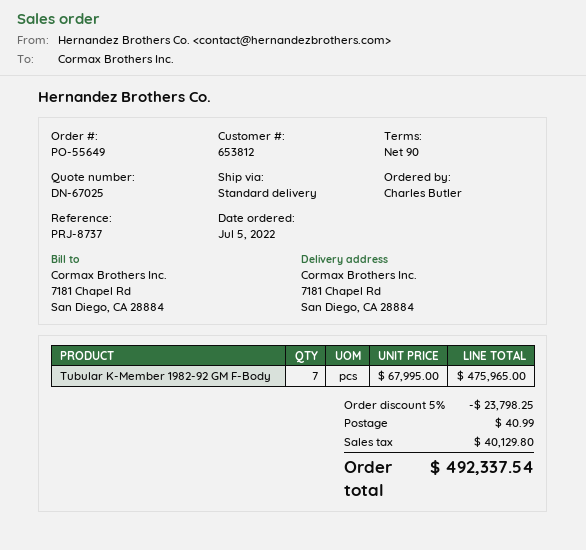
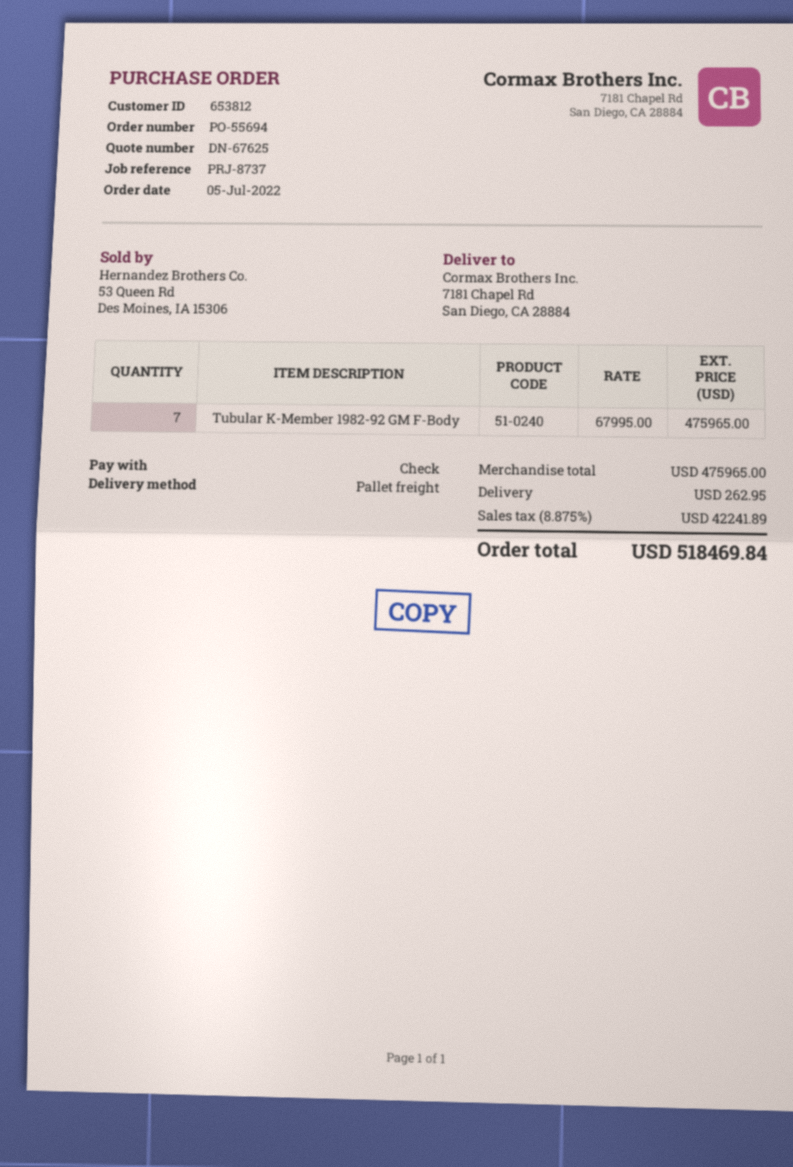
quote number: DN-67025 -> DN-67625
order number: PO-55649 -> PO-55694
shipping method: standard -> pallet freight
discount: 5% = 23798.25 -> none
shipping: 40.99 -> 262.95
tax: 40129.80 -> 42241.89
total: 492337.54 -> 518469.84

